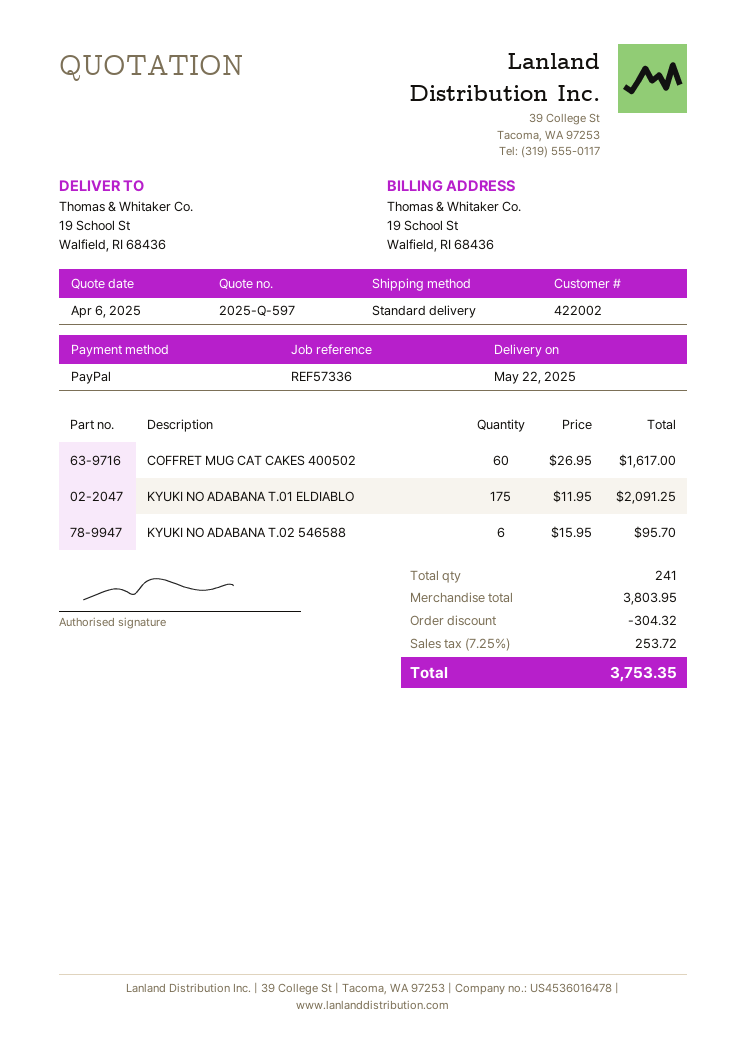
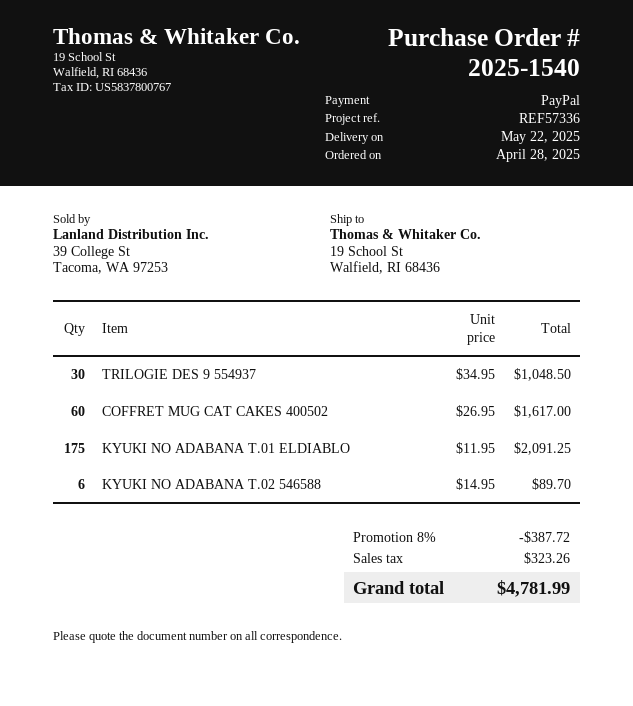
KYUKI NO ADABANA T.02 546588: 6 x 15.95 = 95.70 -> 6 x 14.95 = 89.70
TRILOGIE DES 9 554937: none -> 30 x 34.95 = 1048.50
discount: 304.32 -> 387.72
tax: 253.72 -> 323.26
total: 3753.35 -> 4781.99

